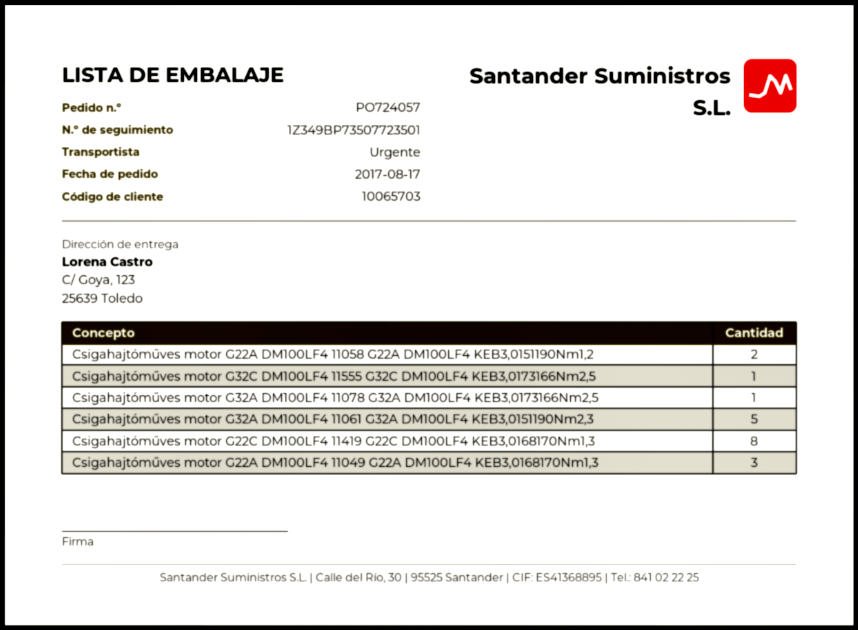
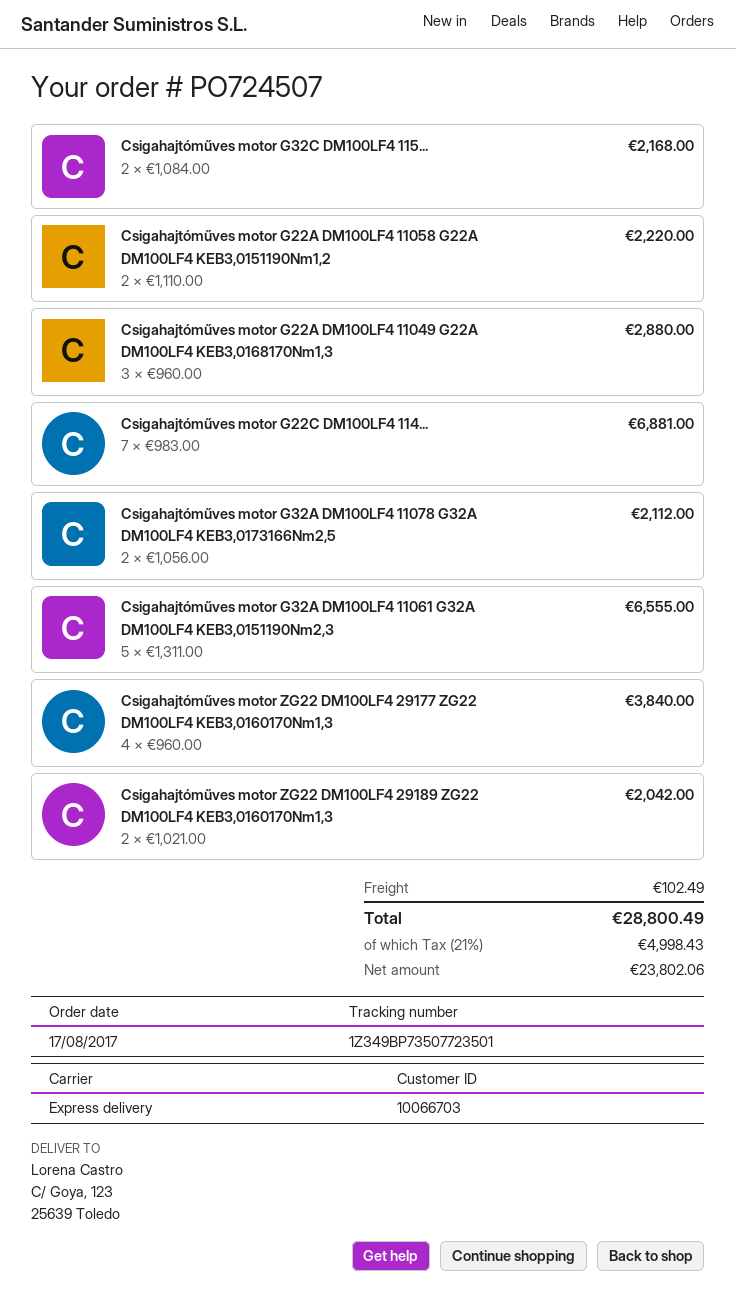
order number: PO724057 -> PO724507
customer number: 10065703 -> 10066703
Csigahajtóműves motor G32C DM100LF4 11555 G32C DM100LF4 KEB3,0173166Nm2,5: 1 -> 2
Csigahajtóműves motor G32A DM100LF4 11078 G32A DM100LF4 KEB3,0173166Nm2,5: 1 -> 2
Csigahajtóműves motor G22C DM100LF4 11419 G22C DM100LF4 KEB3,0168170Nm1,3: 8 -> 7
Csigahajtóműves motor ZG22 DM100LF4 29177 ZG22 DM100LF4 KEB3,0160170Nm1,3: none -> 4
Csigahajtóműves motor ZG22 DM100LF4 29189 ZG22 DM100LF4 KEB3,0160170Nm1,3: none -> 2

